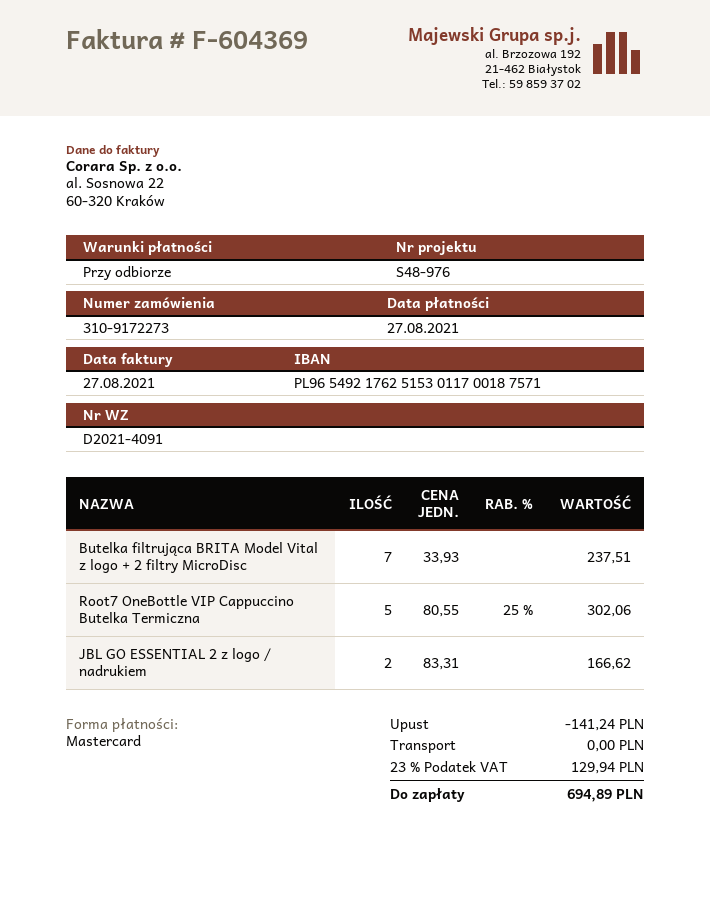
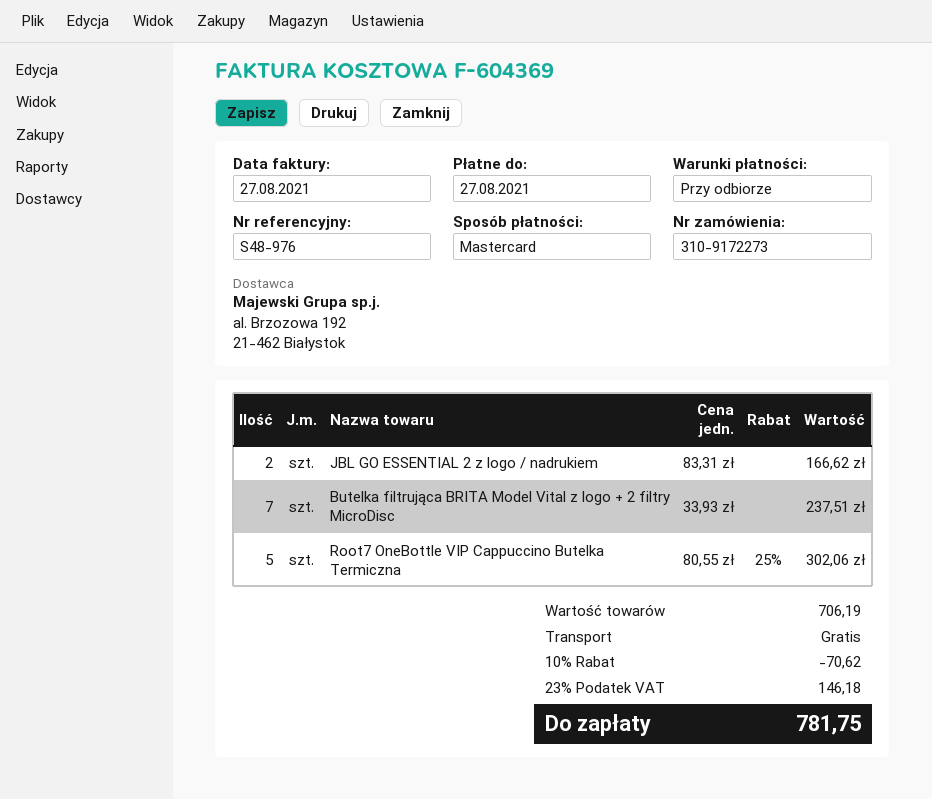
discount: 141.24 -> 70.62
tax: 23% = 129.94 -> 23% = 146.18
total: 694.89 -> 781.75

